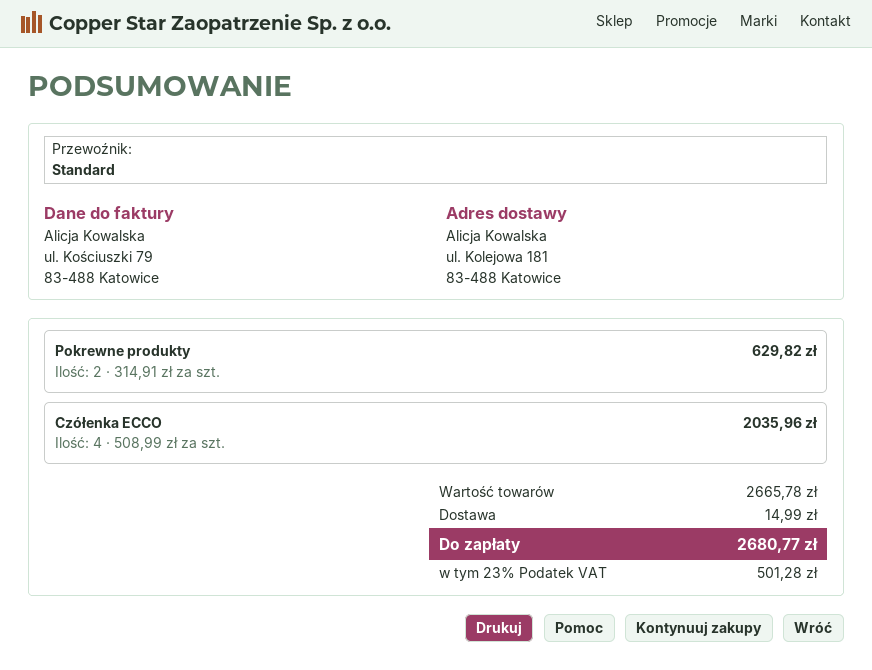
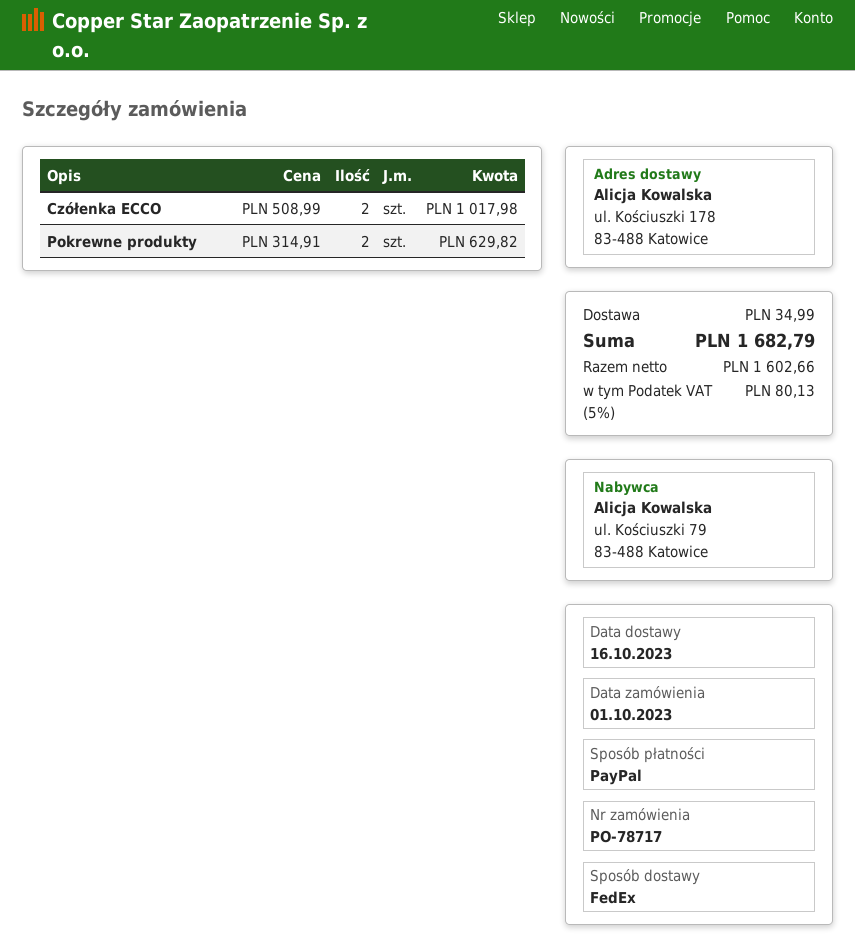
shipping method: standard -> FedEx
ship to: ul. Kolejowa 181, 83-488 Katowice -> ul. Kościuszki 178, 83-488 Katowice
Czółenka ECCO: 4 x 508.99 = 2035.96 -> 2 x 508.99 = 1017.98
shipping: 14.99 -> 34.99
tax: 23% = 501.28 -> 5% = 80.13
total: 2680.77 -> 1682.79

